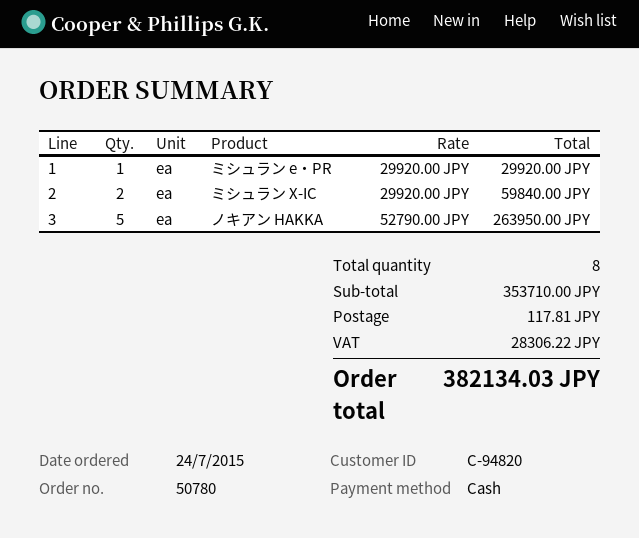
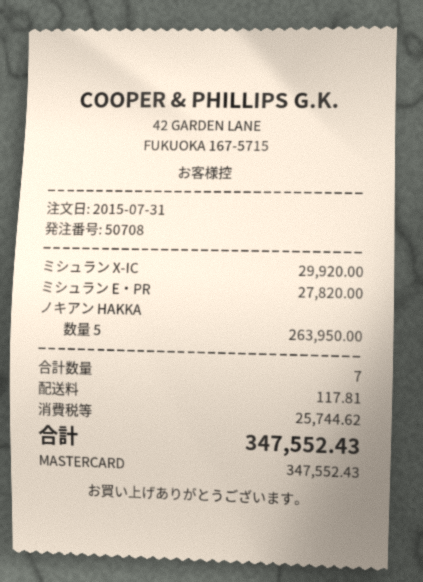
order number: 50780 -> 50708
order date: 2015-07-24 -> 2015-07-31
payment method: cash -> Mastercard
ミシュラン e・PR: 1 for 29920.00 -> 1 for 27820.00
ミシュラン X-IC: 2 for 59840.00 -> 1 for 29920.00
total quantity: 8 -> 7
tax: 28306.22 -> 25744.62
total: 382134.03 -> 347552.43

